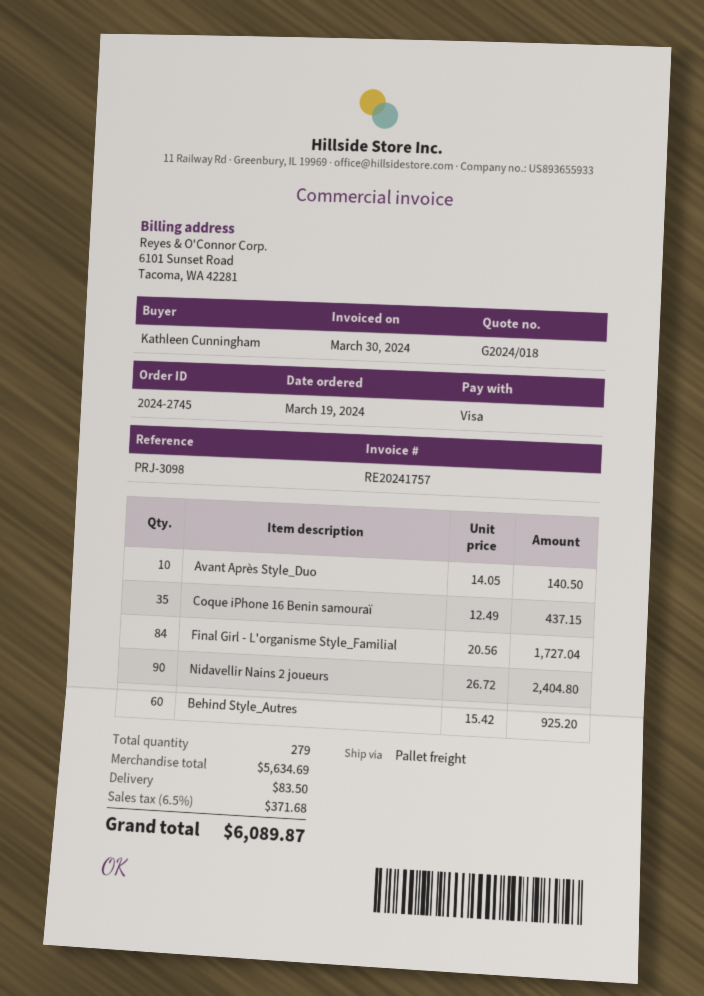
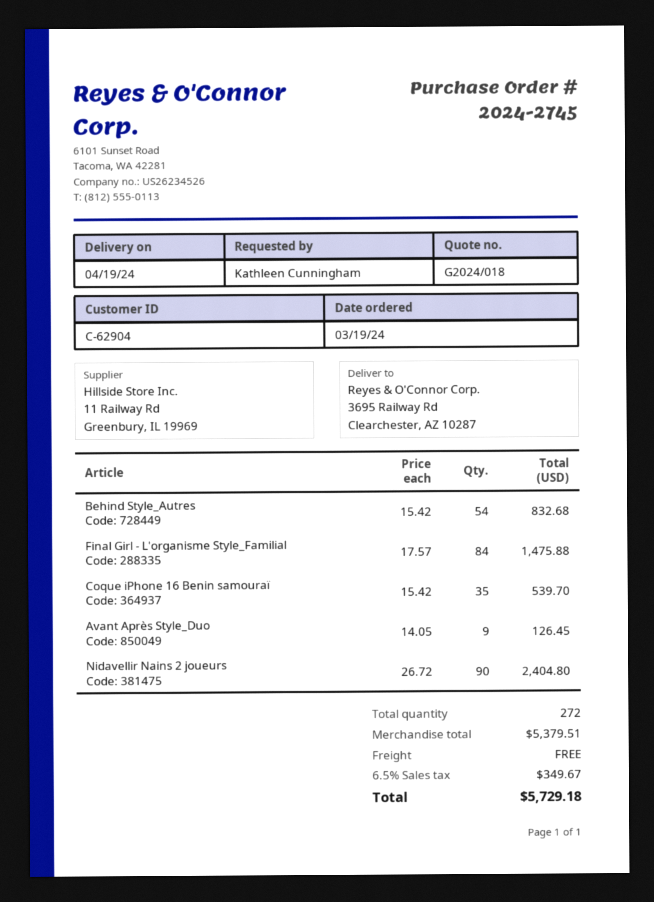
Avant Après Style_Duo: 10 x 14.05 = 140.50 -> 9 x 14.05 = 126.45
Coque iPhone 16 Benin samouraï: 35 x 12.49 = 437.15 -> 35 x 15.42 = 539.70
Final Girl - L'organisme Style_Familial: 84 x 20.56 = 1727.04 -> 84 x 17.57 = 1475.88
Behind Style_Autres: 60 x 15.42 = 925.20 -> 54 x 15.42 = 832.68
total quantity: 279 -> 272
subtotal: 5634.69 -> 5379.51
shipping: 83.50 -> 0.00
tax: 6.5% = 371.68 -> 6.5% = 349.67
total: 6089.87 -> 5729.18

